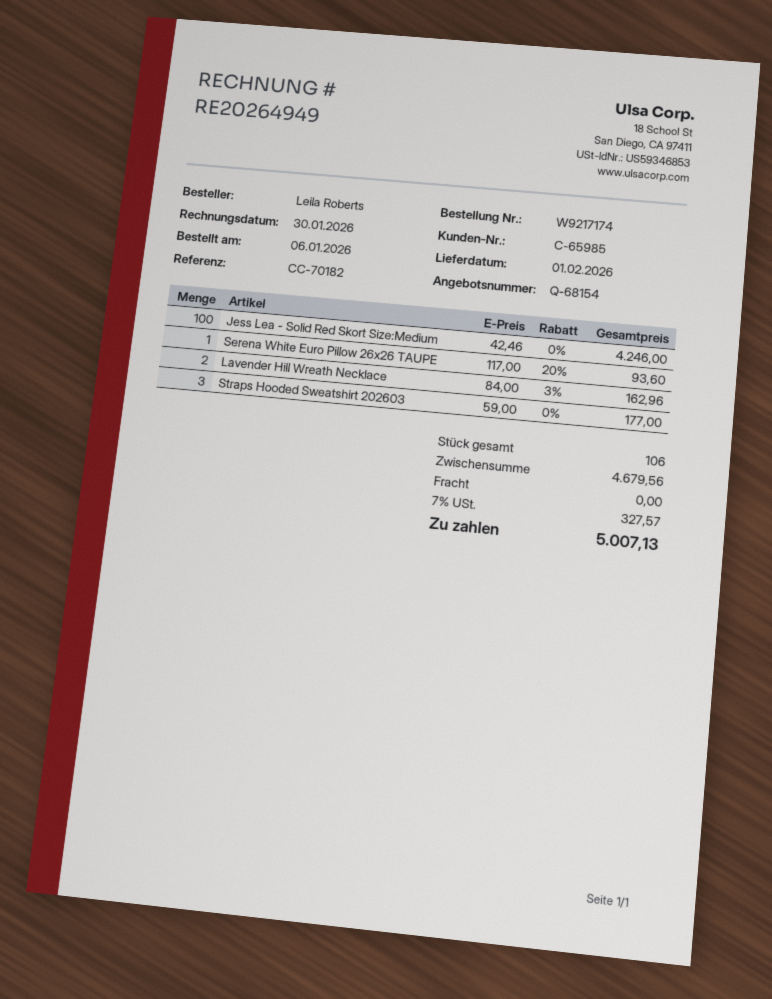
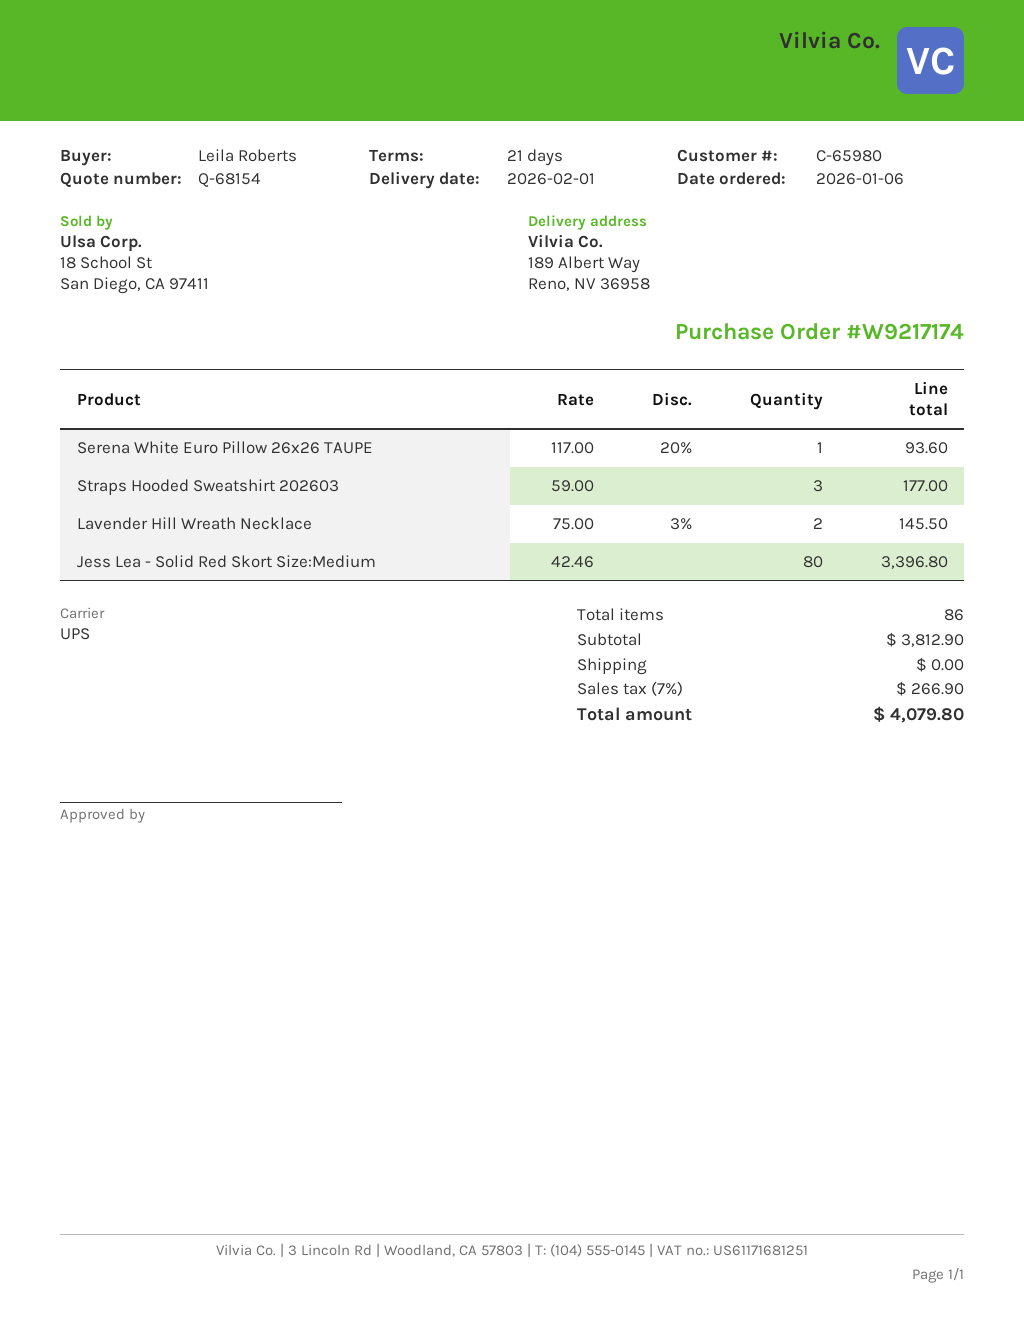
customer number: C-65985 -> C-65980
Jess Lea - Solid Red Skort Size:Medium: 100 x 42.46 = 4246.00 -> 80 x 42.46 = 3396.80
Lavender Hill Wreath Necklace: 2 x 84.00 - 3% = 162.96 -> 2 x 75.00 - 3% = 145.50
total quantity: 106 -> 86
subtotal: 4679.56 -> 3812.90
tax: 7% = 327.57 -> 7% = 266.90
total: 5007.13 -> 4079.80

